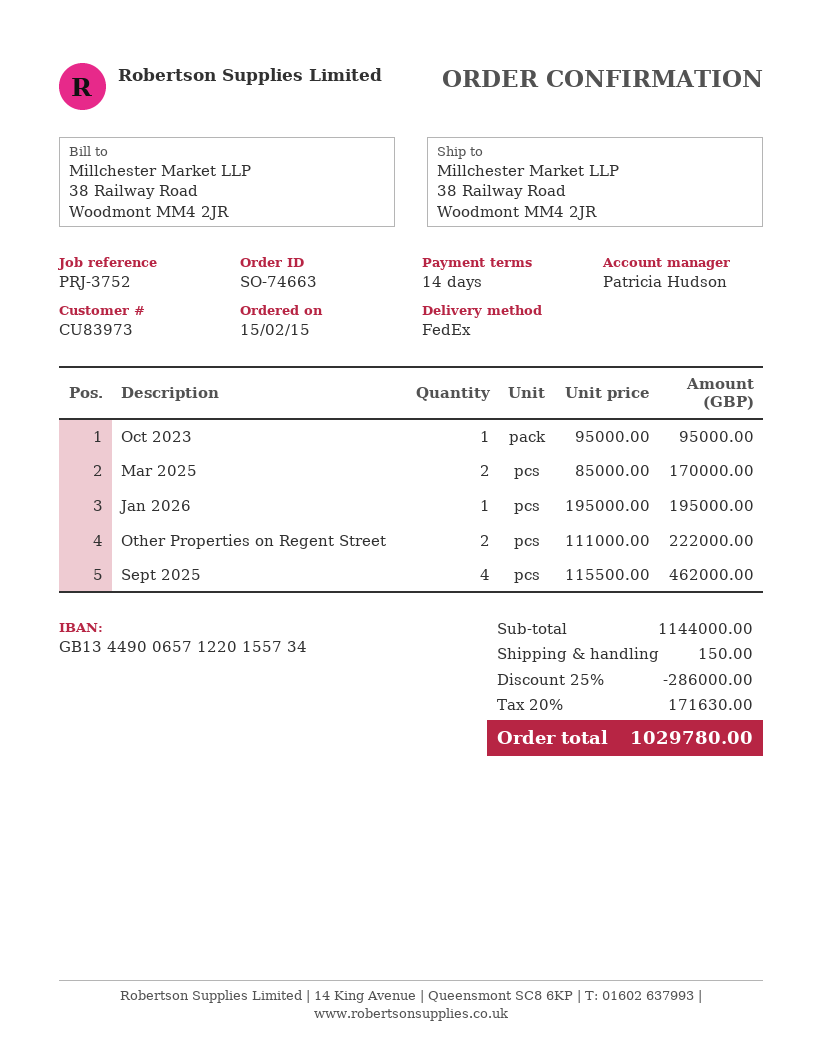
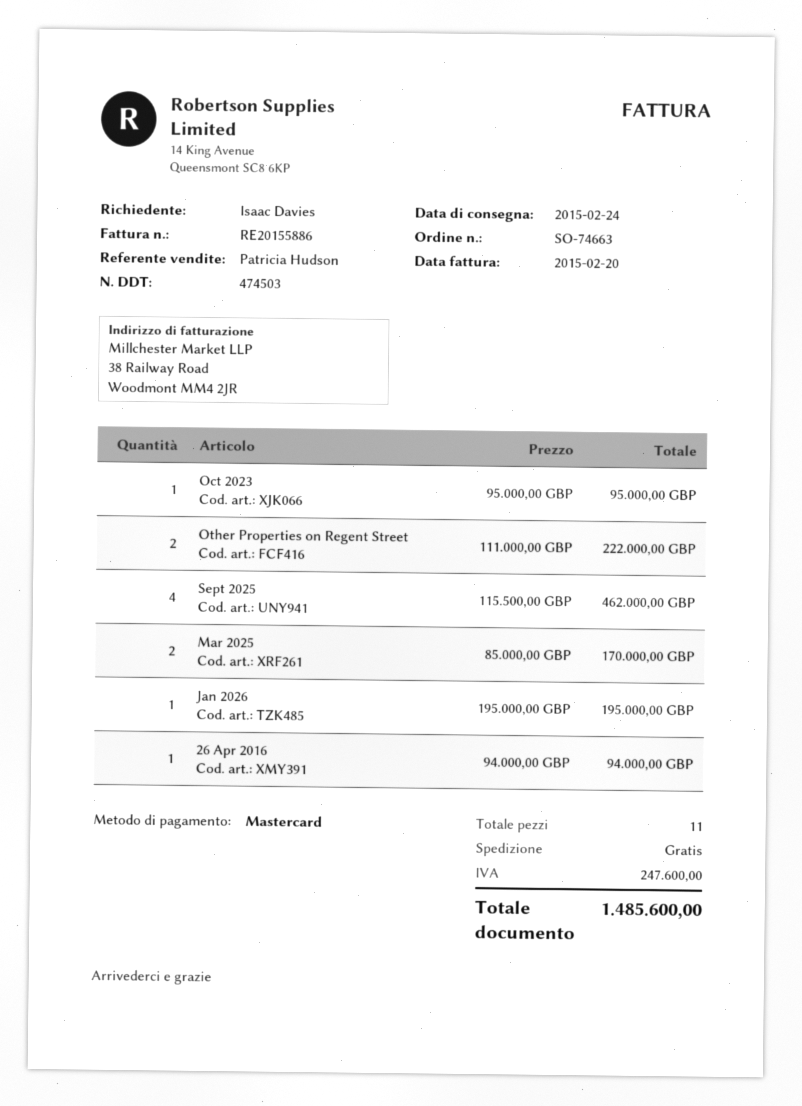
26 Apr 2016: none -> 1 x 94000.00 = 94000.00
discount: 25% = 286000.00 -> none
shipping: 150.00 -> 0.00
tax: 171630.00 -> 247600.00
total: 1029780.00 -> 1485600.00

